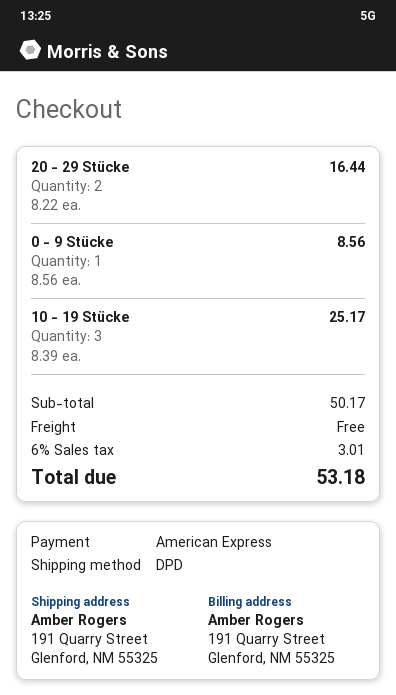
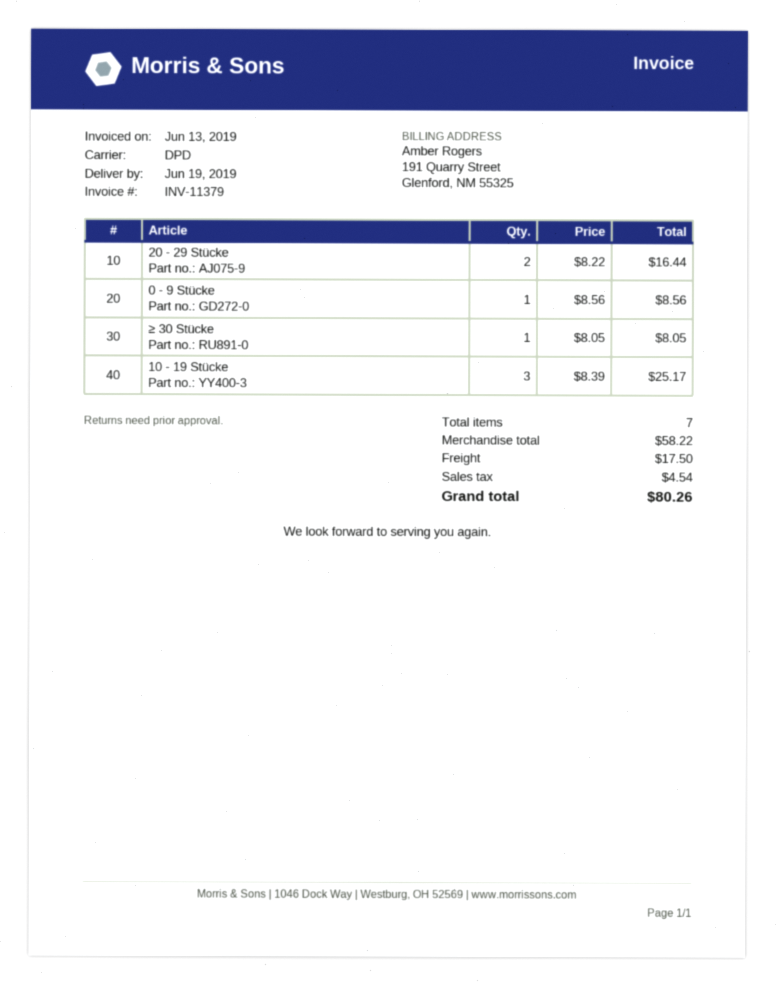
≥ 30 Stücke: none -> 1 x 8.05 = 8.05
subtotal: 50.17 -> 58.22
shipping: 0.00 -> 17.50
tax: 3.01 -> 4.54
total: 53.18 -> 80.26

